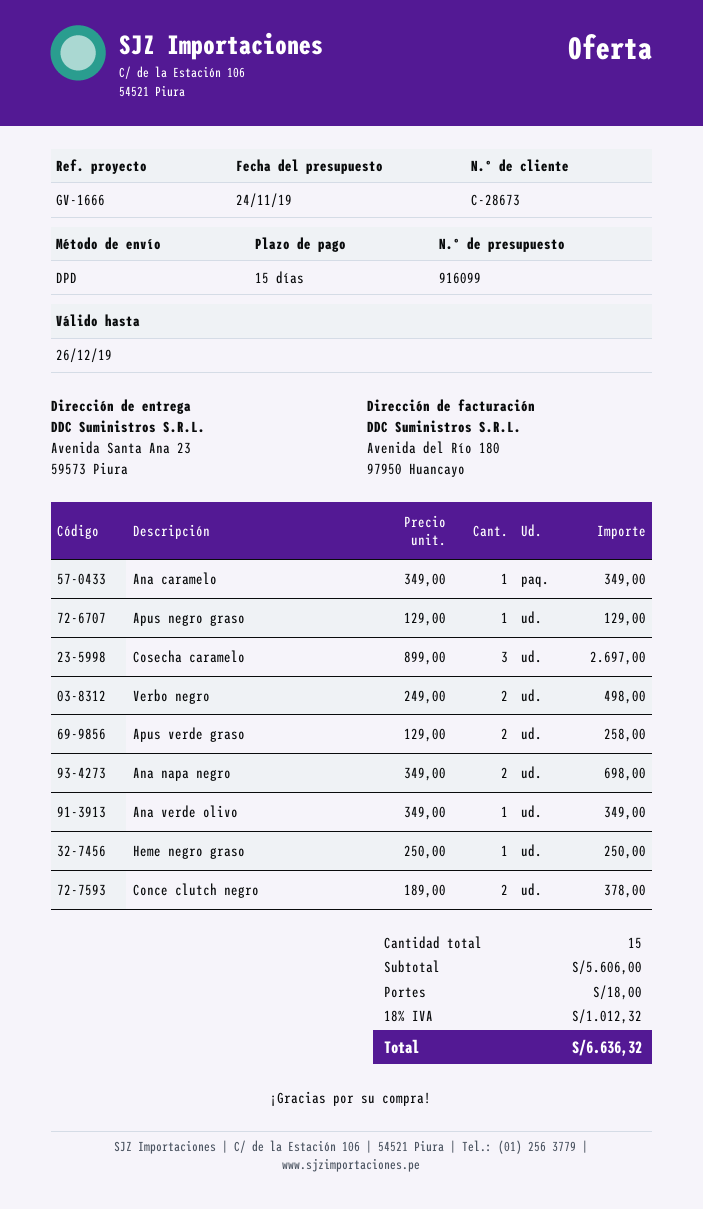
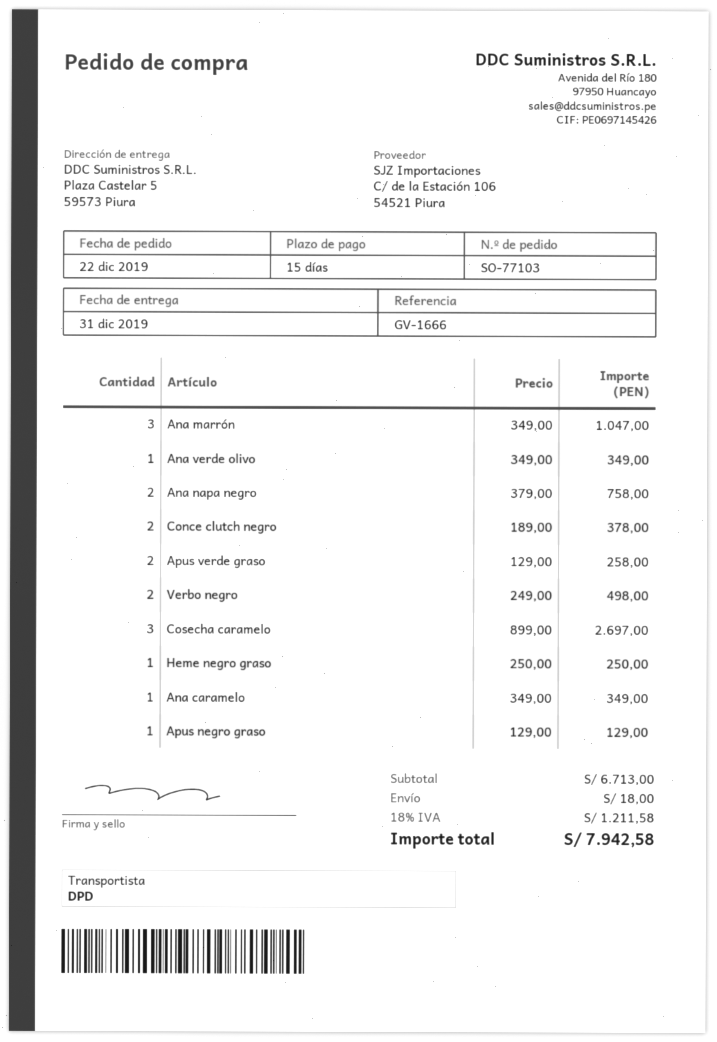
ship to: Avenida Santa Ana 23, 59573 Piura -> Plaza Castelar 5, 59573 Piura
Ana napa negro: 2 x 349.00 = 698.00 -> 2 x 379.00 = 758.00
Ana marrón: none -> 3 x 349.00 = 1047.00
subtotal: 5606.00 -> 6713.00
tax: 18% = 1012.32 -> 18% = 1211.58
total: 6636.32 -> 7942.58

